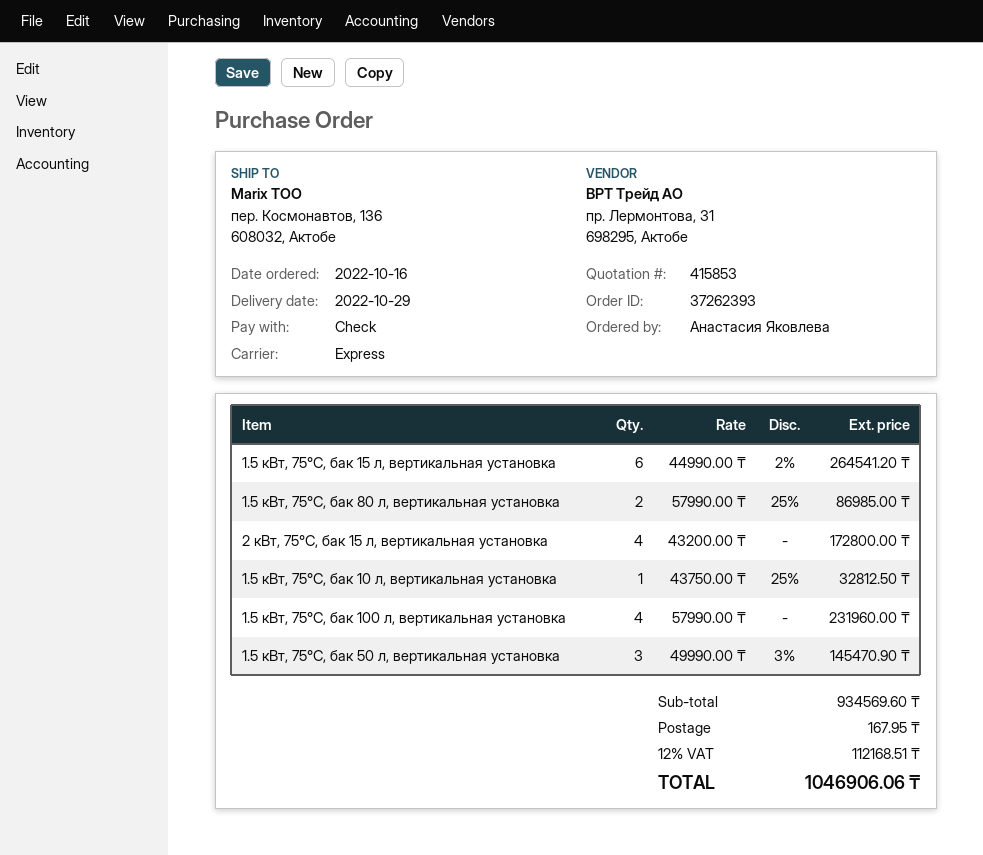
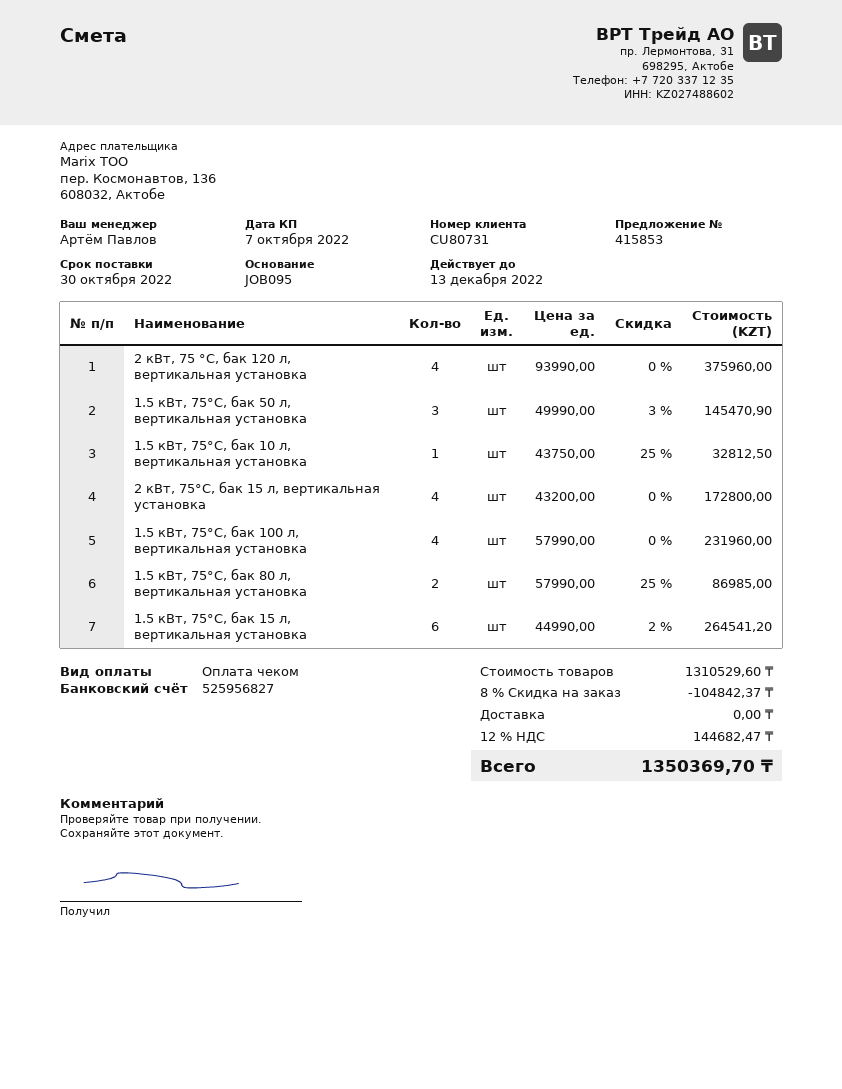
delivery date: 2022-10-29 -> 2022-10-30
2 кВт, 75 °С, бак 120 л, вертикальная установка: none -> 4 x 93990.00 = 375960.00
subtotal: 934569.60 -> 1310529.60
discount: none -> 8% = 104842.37
shipping: 167.95 -> 0.00
tax: 12% = 112168.51 -> 12% = 144682.47
total: 1046906.06 -> 1350369.70

